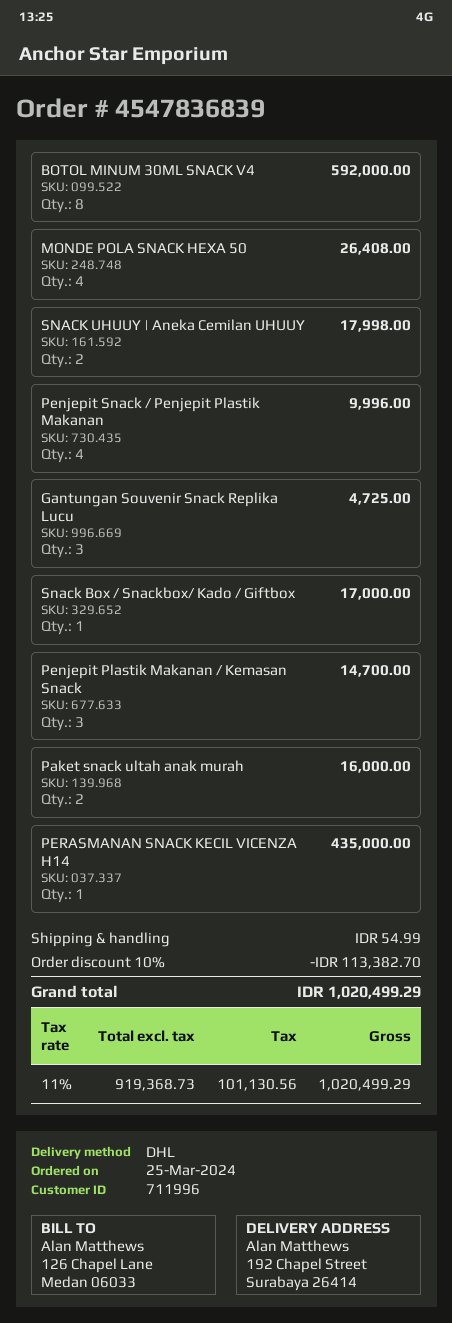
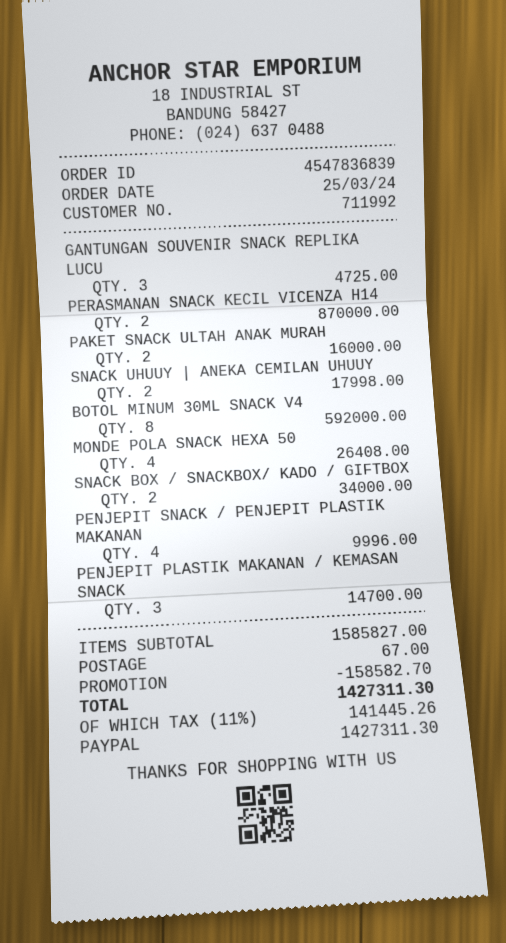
customer number: 711996 -> 711992
Snack Box / Snackbox/ Kado / Giftbox: 1 for 17000.00 -> 2 for 34000.00
PERASMANAN SNACK KECIL VICENZA H14: 1 for 435000.00 -> 2 for 870000.00
discount: 113382.70 -> 158582.70
shipping: 54.99 -> 67.00
tax: 11% = 101130.56 -> 11% = 141445.26
total: 1020499.29 -> 1427311.30

